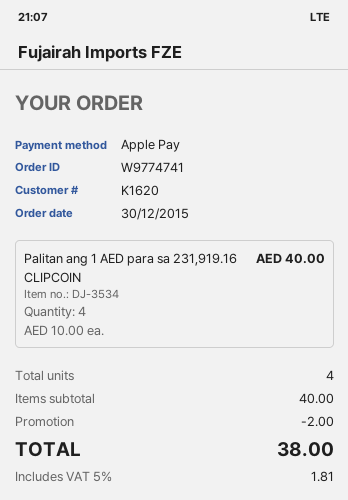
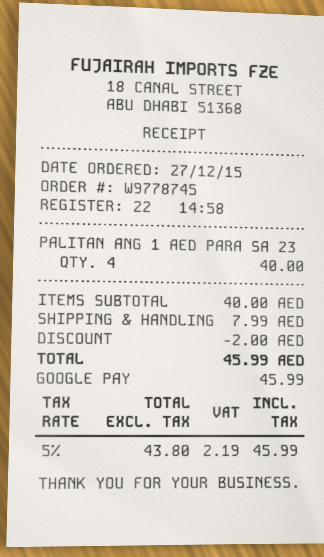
order number: W9774741 -> W9778745
order date: 2015-12-30 -> 2015-12-27
payment method: Apple Pay -> Google Pay
shipping: none -> 7.99
tax: 5% = 1.81 -> 5% = 2.19
total: 38.00 -> 45.99

